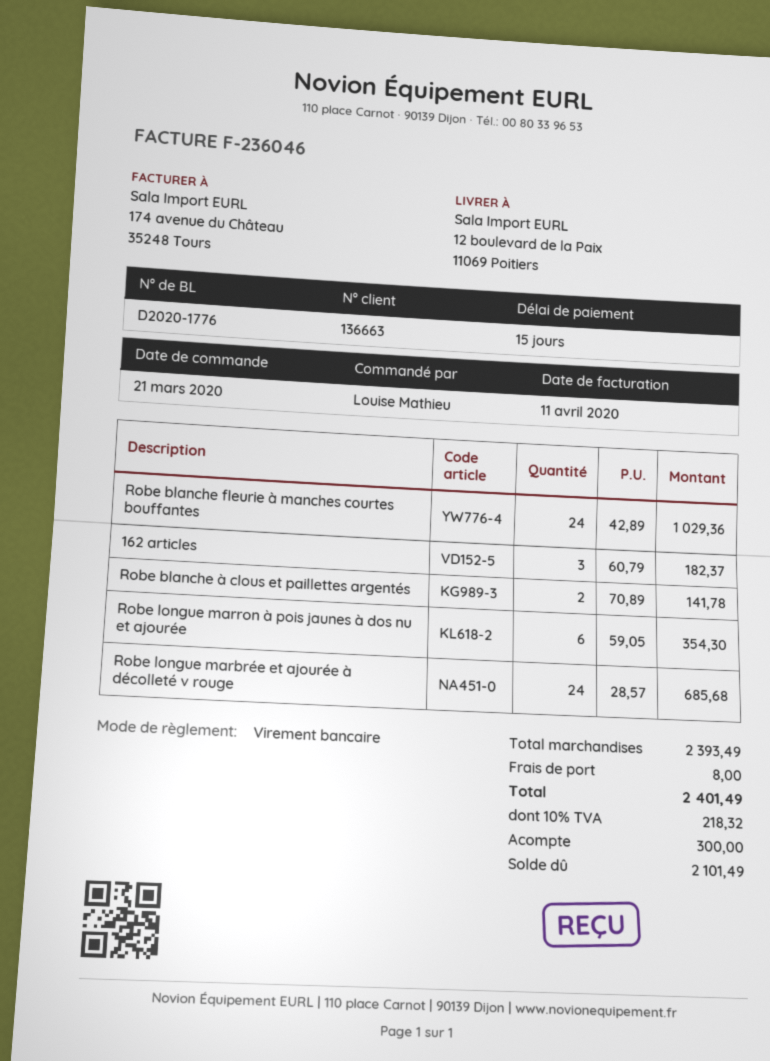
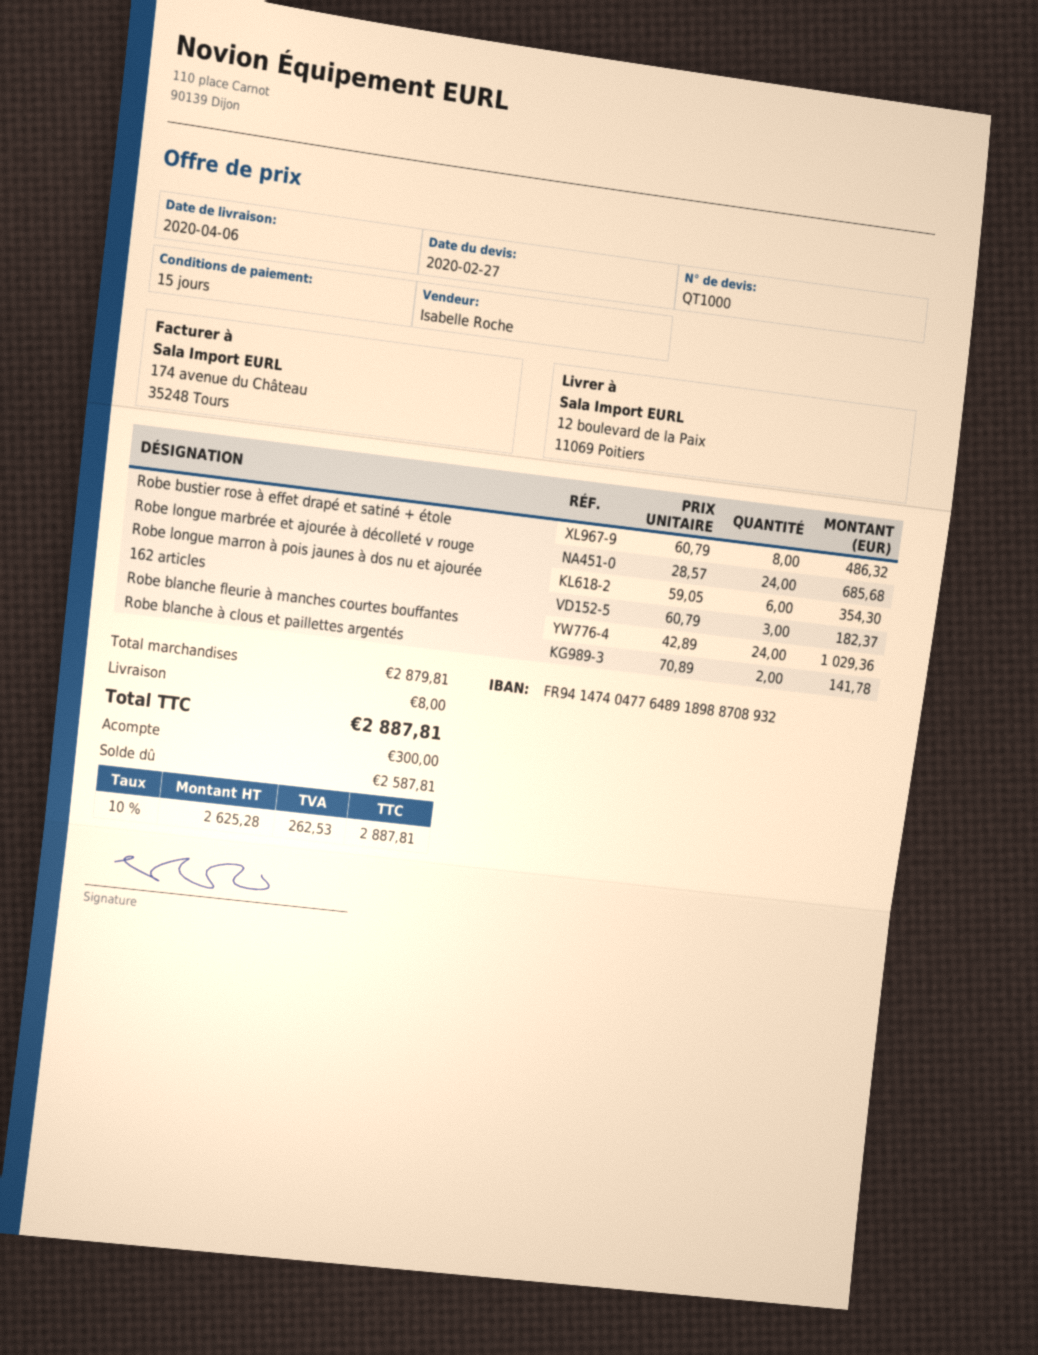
Robe bustier rose à effet drapé et satiné + étole: none -> 8 x 60.79 = 486.32
subtotal: 2393.49 -> 2879.81
tax: 10% = 218.32 -> 10% = 262.53
total: 2401.49 -> 2887.81
balance: 2101.49 -> 2587.81

